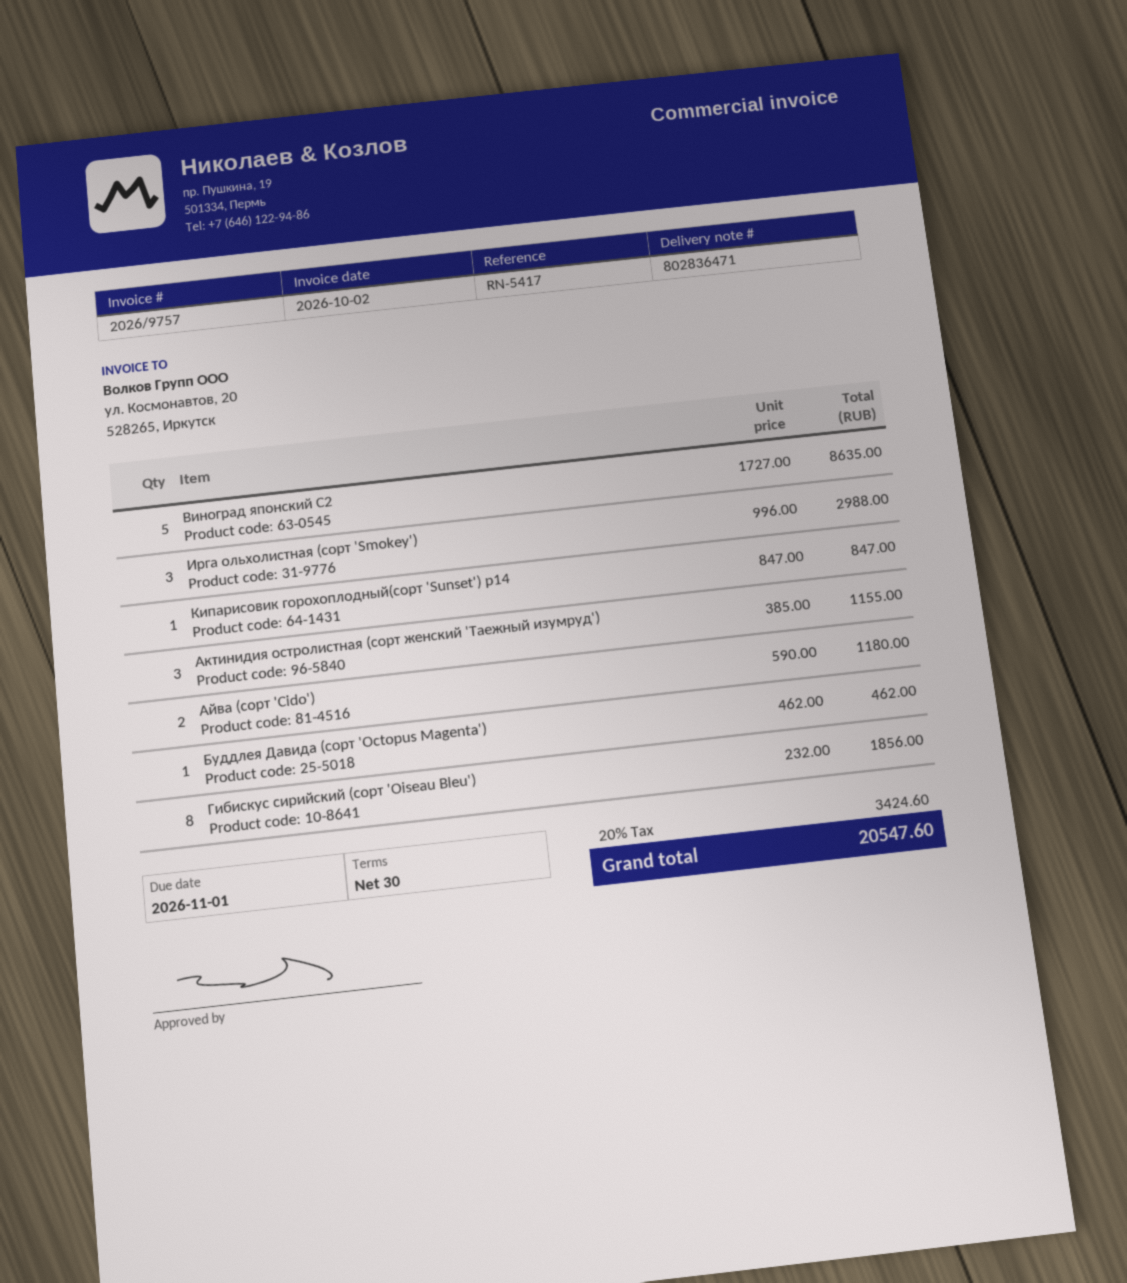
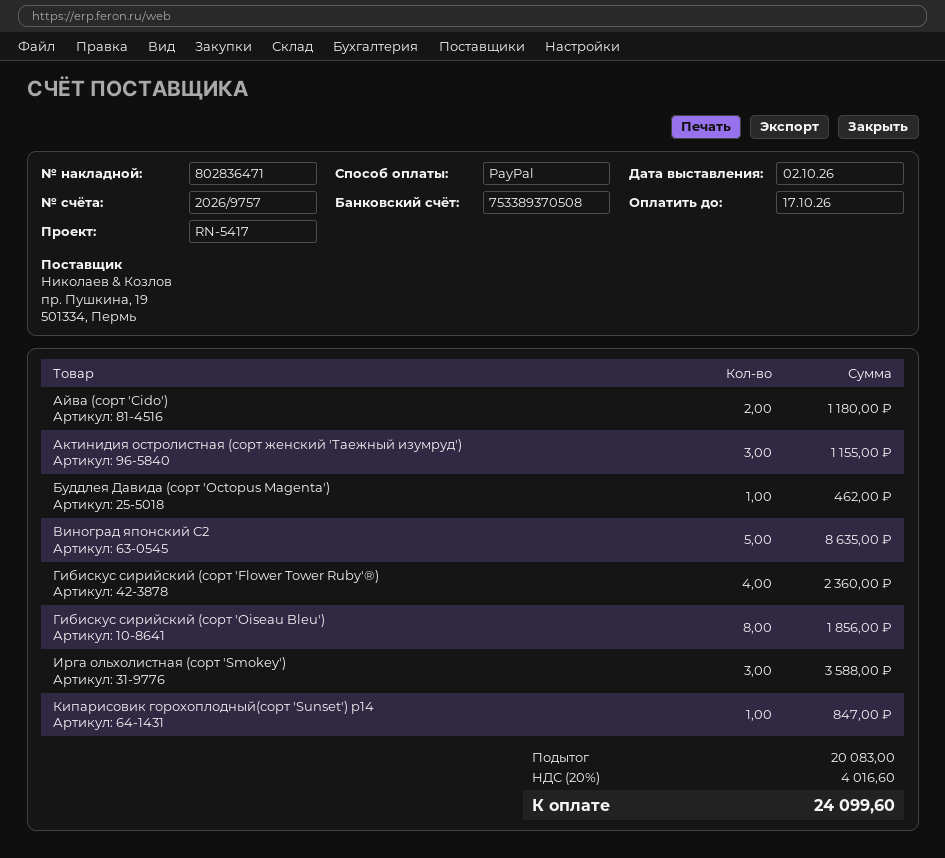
due date: 2026-11-01 -> 2026-10-17
Ирга ольхолистная (сорт 'Smokey'): 3 for 2988.00 -> 3 for 3588.00
Гибискус сирийский (сорт 'Flower Tower Ruby'®): none -> 4 for 2360.00
tax: 20% = 3424.60 -> 20% = 4016.60
total: 20547.60 -> 24099.60

